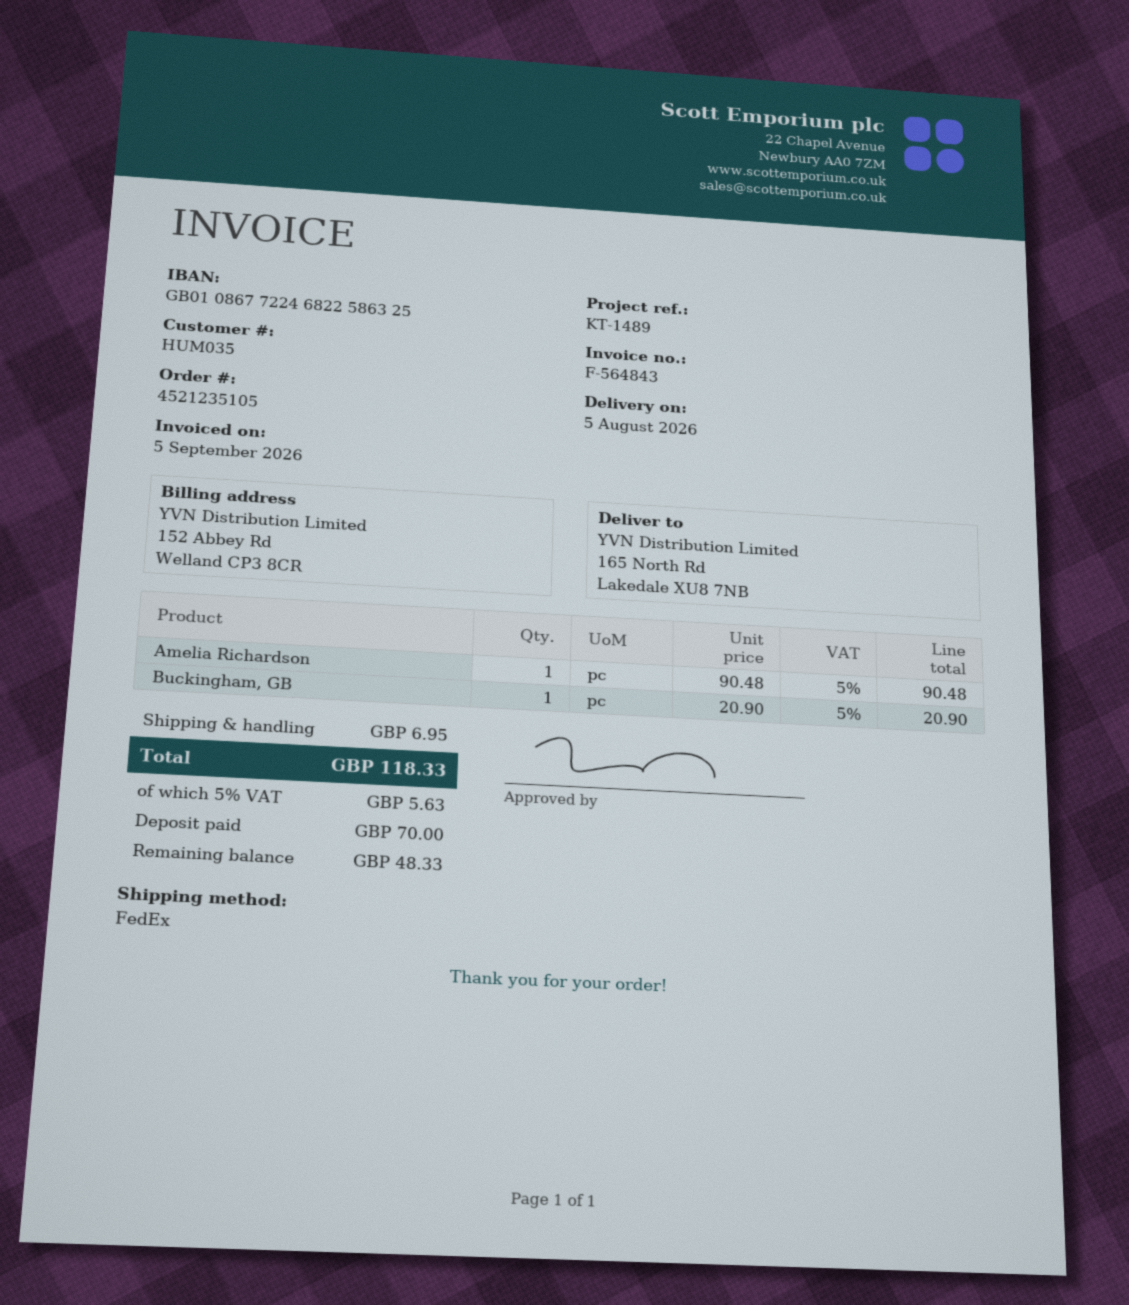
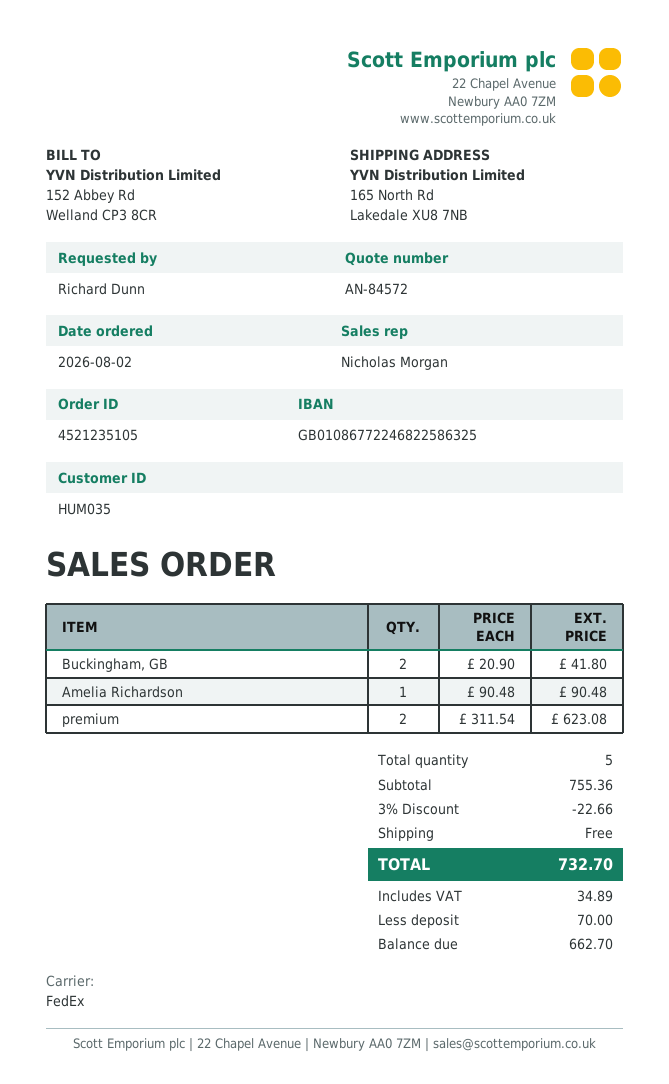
Buckingham, GB: 1 x 20.90 = 20.90 -> 2 x 20.90 = 41.80
premium: none -> 2 x 311.54 = 623.08
discount: none -> 3% = 22.66
shipping: 6.95 -> 0.00
tax: 5.63 -> 34.89
total: 118.33 -> 732.70
balance: 48.33 -> 662.70

